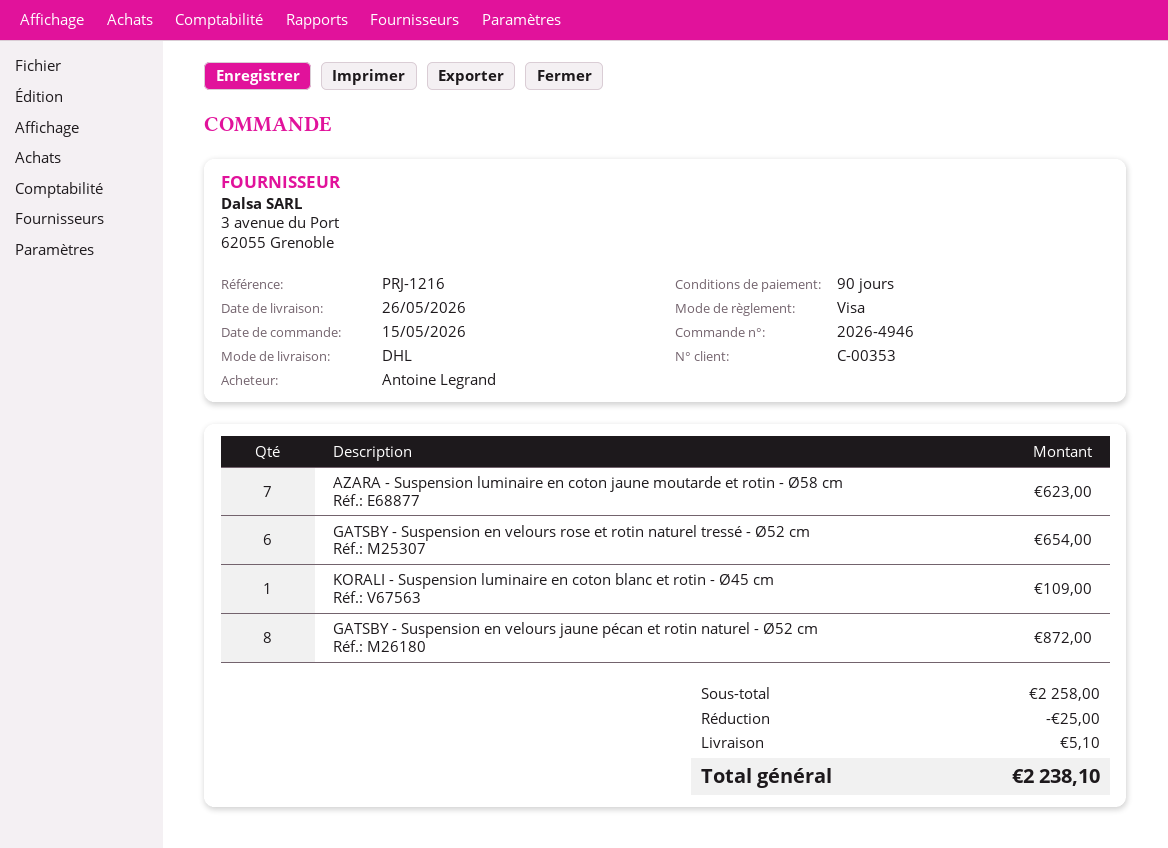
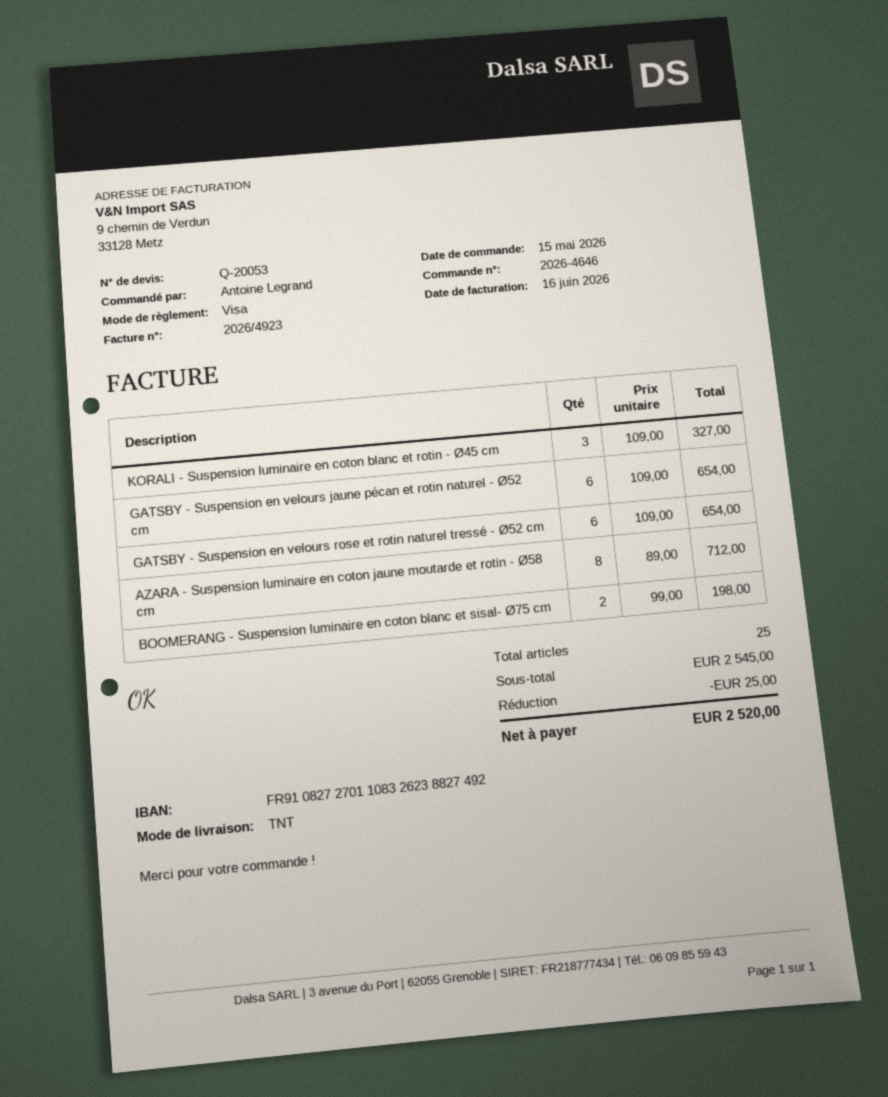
order number: 2026-4946 -> 2026-4646
shipping method: DHL -> TNT
AZARA - Suspension luminaire en coton jaune moutarde et rotin - Ø58 cm: 7 for 623.00 -> 8 for 712.00
KORALI - Suspension luminaire en coton blanc et rotin - Ø45 cm: 1 for 109.00 -> 3 for 327.00
GATSBY - Suspension en velours jaune pécan et rotin naturel - Ø52 cm: 8 for 872.00 -> 6 for 654.00
BOOMERANG - Suspension luminaire en coton blanc et sisal- Ø75 cm: none -> 2 for 198.00
subtotal: 2258.00 -> 2545.00
shipping: 5.10 -> none
total: 2238.10 -> 2520.00

